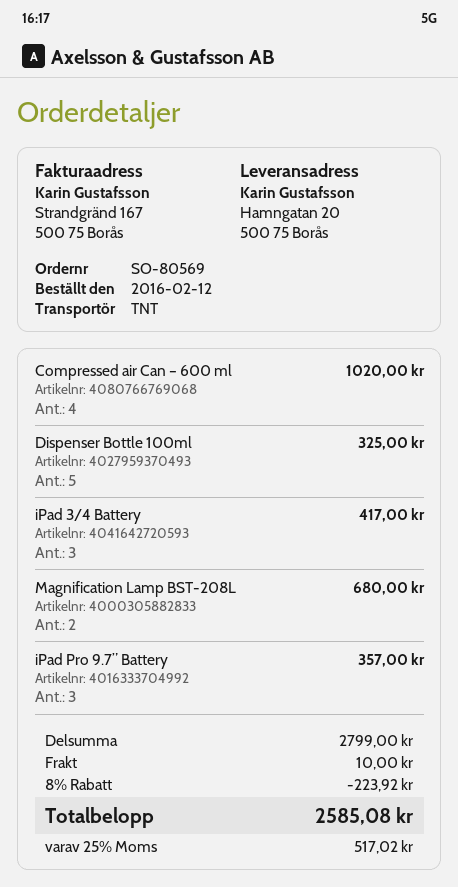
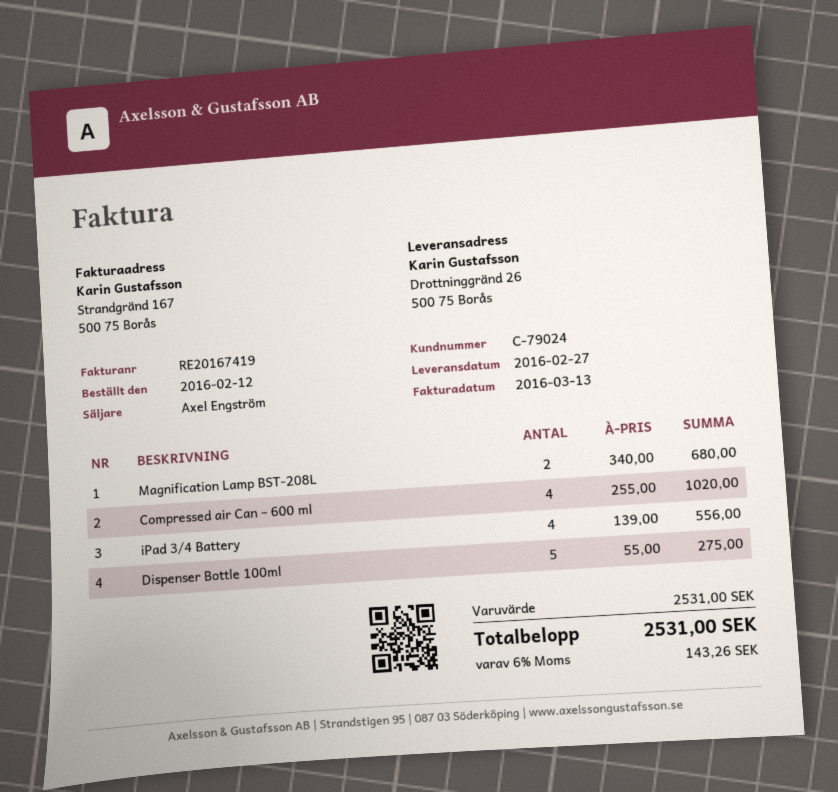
ship to: Hamngatan 20, 500 75 Borås -> Drottninggränd 26, 500 75 Borås
Dispenser Bottle 100ml: 5 for 325.00 -> 5 for 275.00
iPad 3/4 Battery: 3 for 417.00 -> 4 for 556.00
iPad Pro 9.7” Battery: 3 for 357.00 -> none
subtotal: 2799.00 -> 2531.00
discount: 8% = 223.92 -> none
shipping: 10.00 -> none
tax: 25% = 517.02 -> 6% = 143.26
total: 2585.08 -> 2531.00

